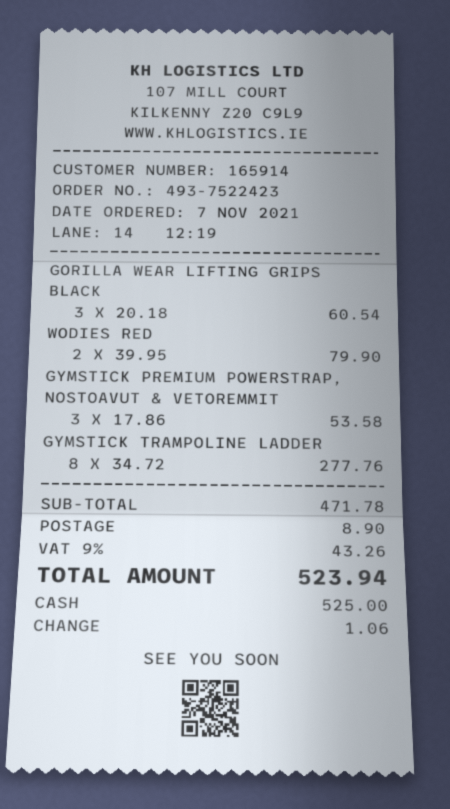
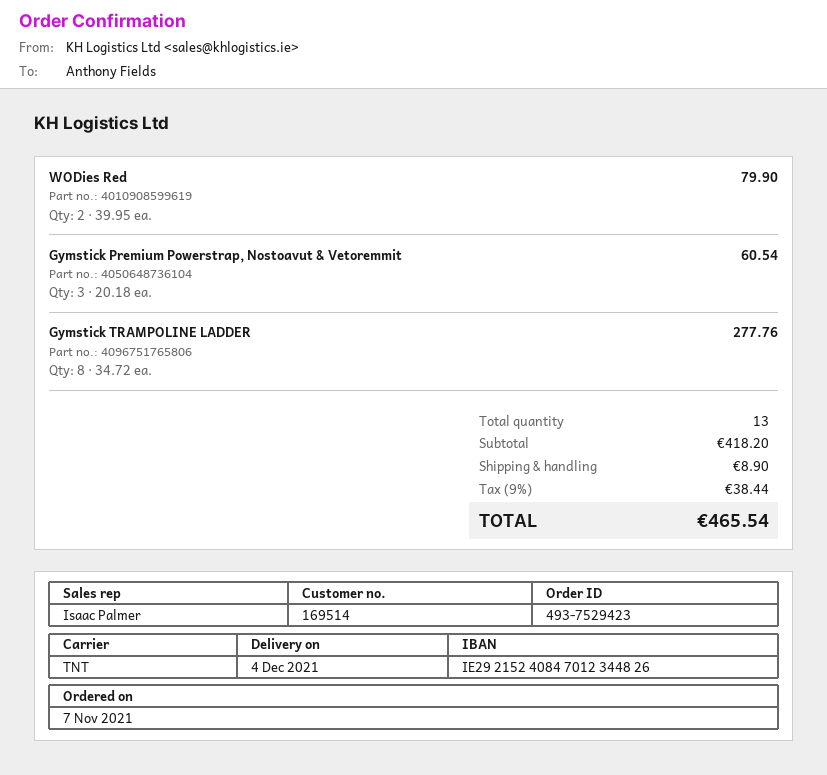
order number: 493-7522423 -> 493-7529423
customer number: 165914 -> 169514
GORILLA WEAR LIFTING GRIPS BLACK: 3 x 20.18 = 60.54 -> none
GYMSTICK PREMIUM POWERSTRAP, NOSTOAVUT & VETOREMMIT: 3 x 17.86 = 53.58 -> 3 x 20.18 = 60.54
subtotal: 471.78 -> 418.20
tax: 9% = 43.26 -> 9% = 38.44
total: 523.94 -> 465.54

